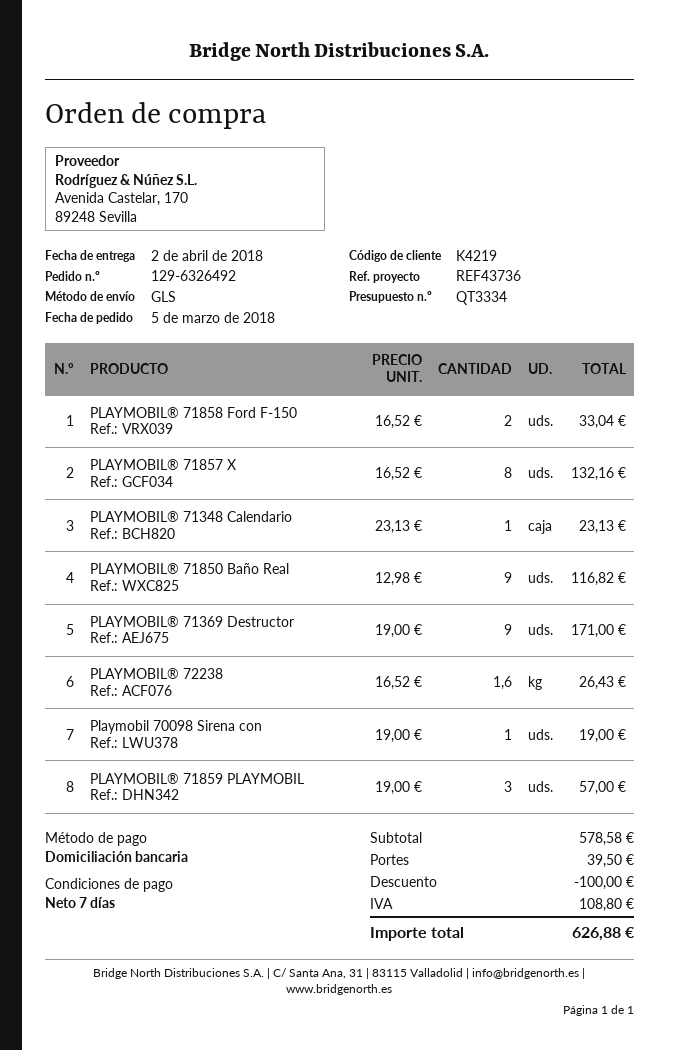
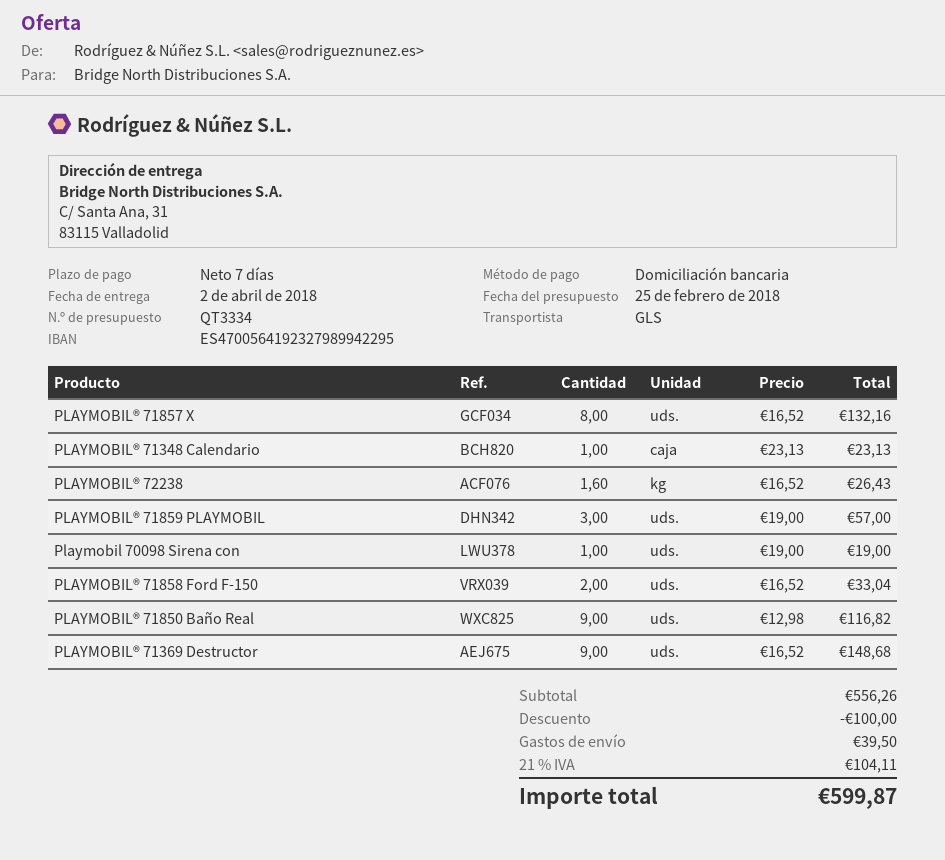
PLAYMOBIL® 71369 Destructor: 9 x 19.00 = 171.00 -> 9 x 16.52 = 148.68
subtotal: 578.58 -> 556.26
tax: 108.80 -> 104.11
total: 626.88 -> 599.87

